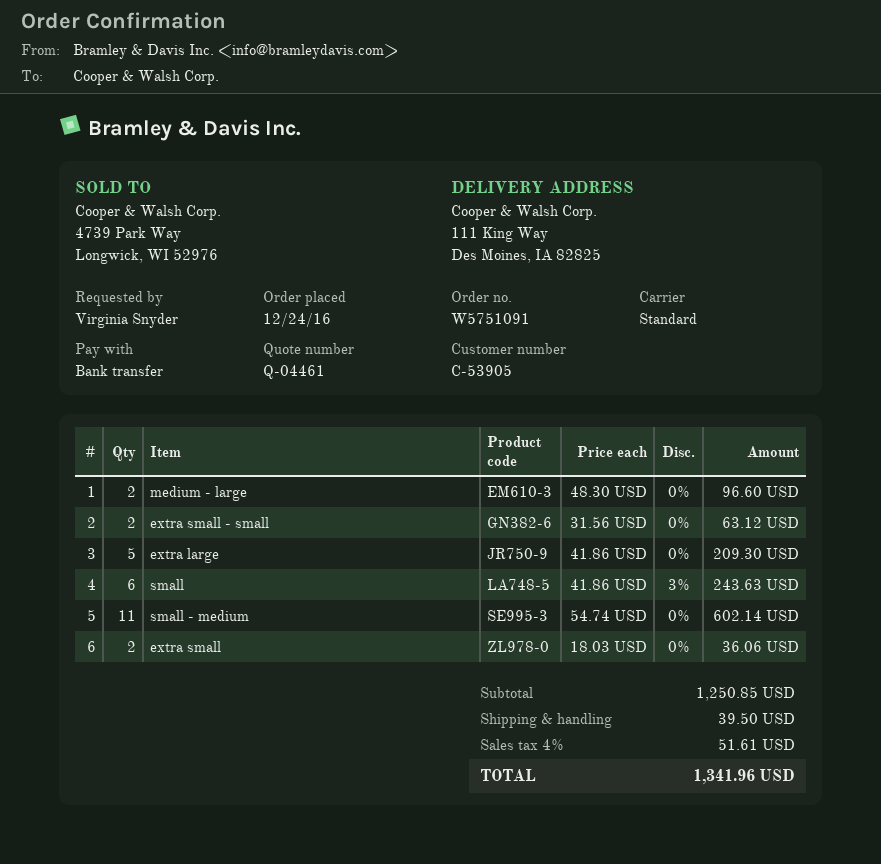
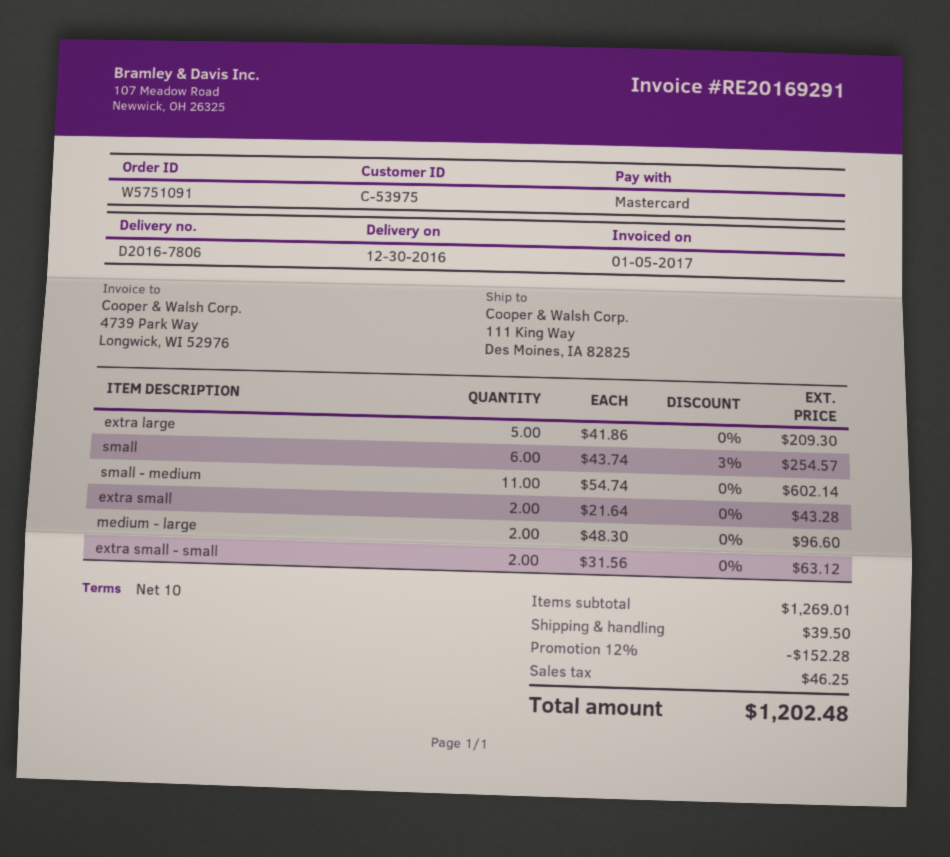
customer number: C-53905 -> C-53975
payment method: bank transfer -> Mastercard
small: 6 x 41.86 - 3% = 243.63 -> 6 x 43.74 - 3% = 254.57
extra small: 2 x 18.03 = 36.06 -> 2 x 21.64 = 43.28
subtotal: 1250.85 -> 1269.01
discount: none -> 12% = 152.28
tax: 51.61 -> 46.25
total: 1341.96 -> 1202.48

